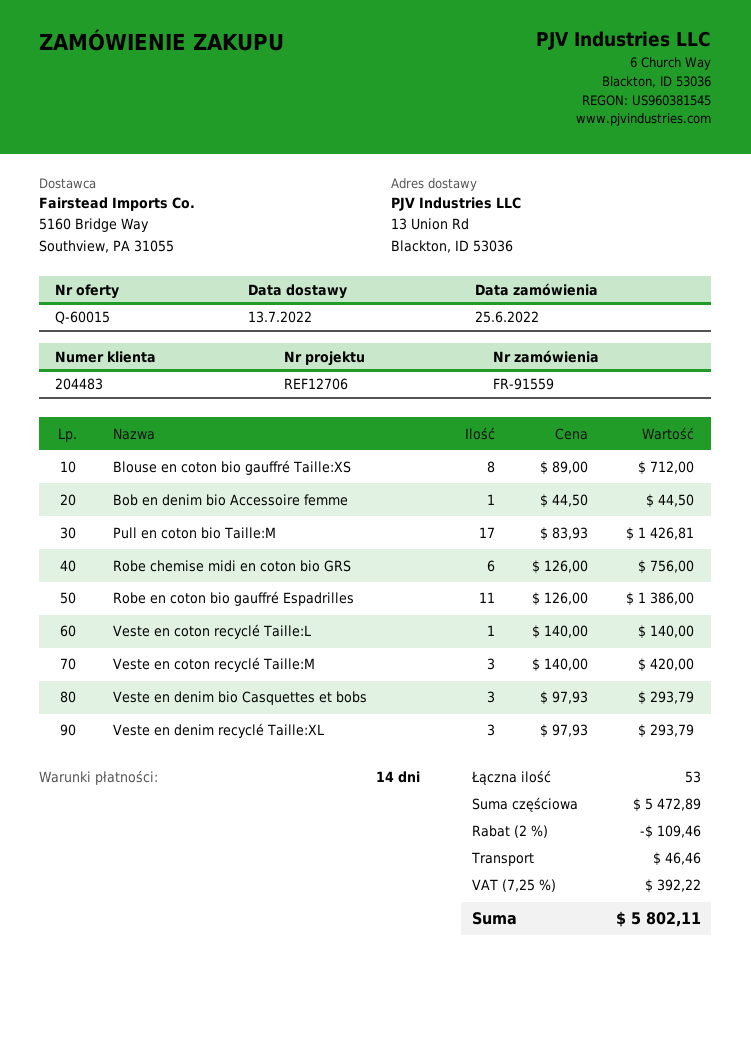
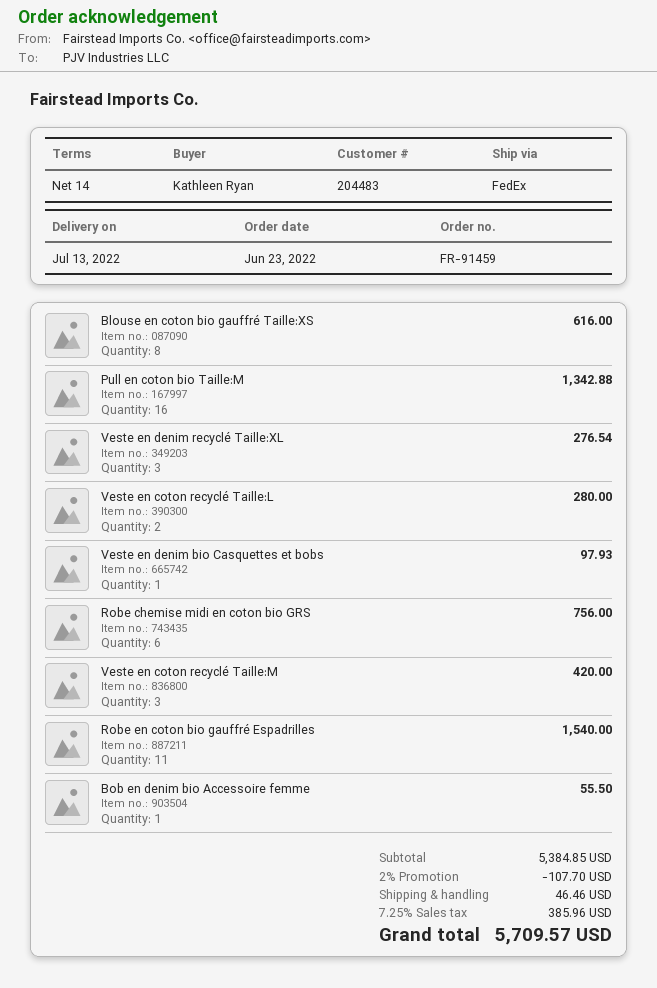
order number: FR-91559 -> FR-91459
order date: 2022-06-25 -> 2022-06-23
Blouse en coton bio gauffré Taille:XS: 8 for 712.00 -> 8 for 616.00
Bob en denim bio Accessoire femme: 1 for 44.50 -> 1 for 55.50
Pull en coton bio Taille:M: 17 for 1426.81 -> 16 for 1342.88
Robe en coton bio gauffré Espadrilles: 11 for 1386.00 -> 11 for 1540.00
Veste en coton recyclé Taille:L: 1 for 140.00 -> 2 for 280.00
Veste en denim bio Casquettes et bobs: 3 for 293.79 -> 1 for 97.93
Veste en denim recyclé Taille:XL: 3 for 293.79 -> 3 for 276.54
subtotal: 5472.89 -> 5384.85
discount: 2% = 109.46 -> 2% = 107.70
tax: 7.25% = 392.22 -> 7.25% = 385.96
total: 5802.11 -> 5709.57

